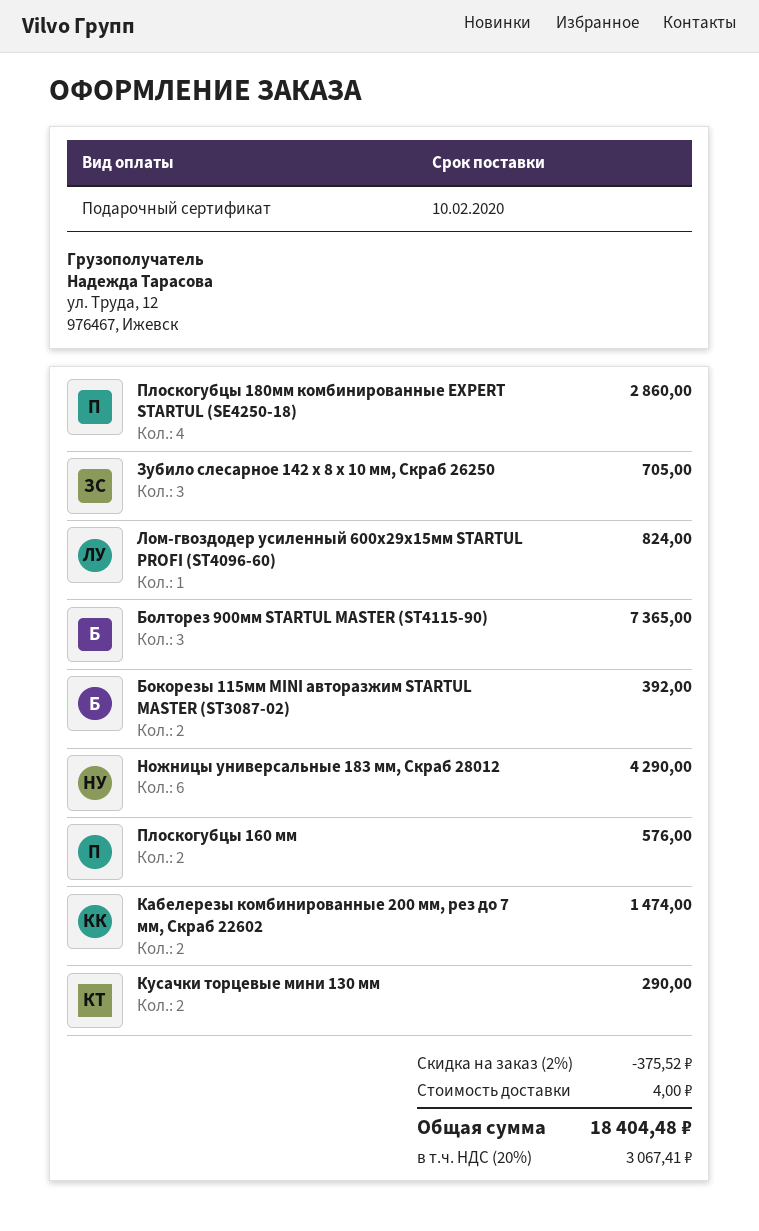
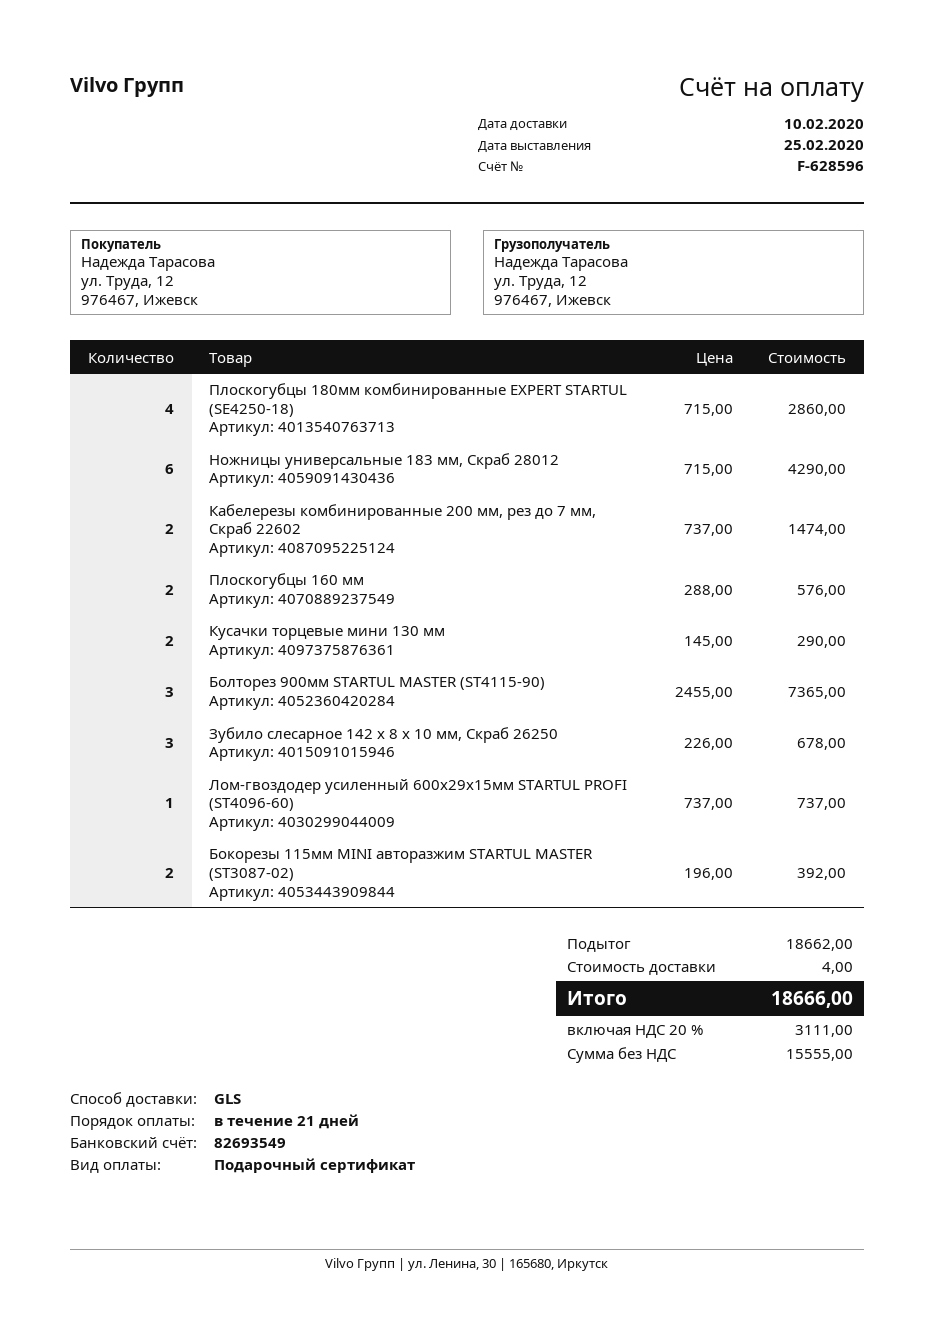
Зубило слесарное 142 х 8 х 10 мм, Скраб 26250: 3 for 705.00 -> 3 for 678.00
Лом-гвоздодер усиленный 600x29х15мм STARTUL PROFI (ST4096-60): 1 for 824.00 -> 1 for 737.00
discount: 2% = 375.52 -> none
tax: 20% = 3067.41 -> 20% = 3111.00
total: 18404.48 -> 18666.00

